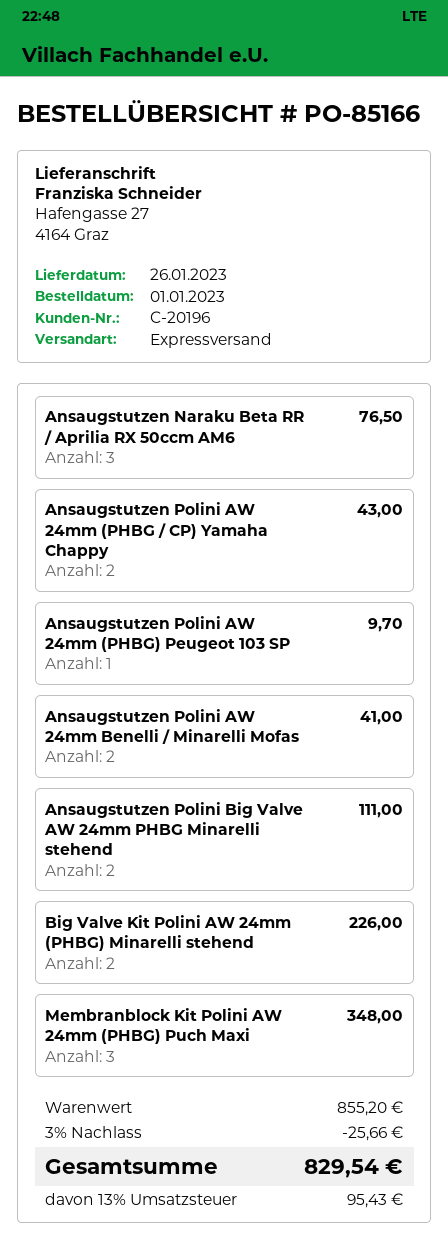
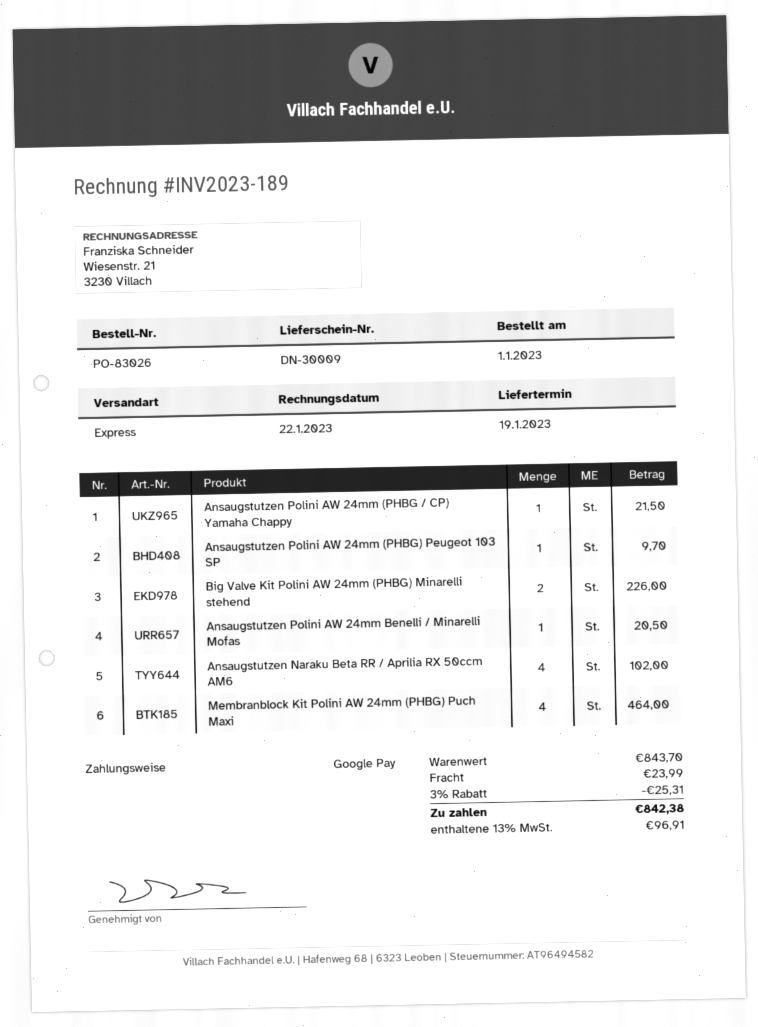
order number: PO-85166 -> PO-83026
delivery date: 2023-01-26 -> 2023-01-19
Ansaugstutzen Naraku Beta RR / Aprilia RX 50ccm AM6: 3 for 76.50 -> 4 for 102.00
Ansaugstutzen Polini AW 24mm (PHBG / CP) Yamaha Chappy: 2 for 43.00 -> 1 for 21.50
Ansaugstutzen Polini AW 24mm Benelli / Minarelli Mofas: 2 for 41.00 -> 1 for 20.50
Ansaugstutzen Polini Big Valve AW 24mm PHBG Minarelli stehend: 2 for 111.00 -> none
Membranblock Kit Polini AW 24mm (PHBG) Puch Maxi: 3 for 348.00 -> 4 for 464.00
subtotal: 855.20 -> 843.70
discount: 3% = 25.66 -> 3% = 25.31
shipping: none -> 23.99
tax: 13% = 95.43 -> 13% = 96.91
total: 829.54 -> 842.38

